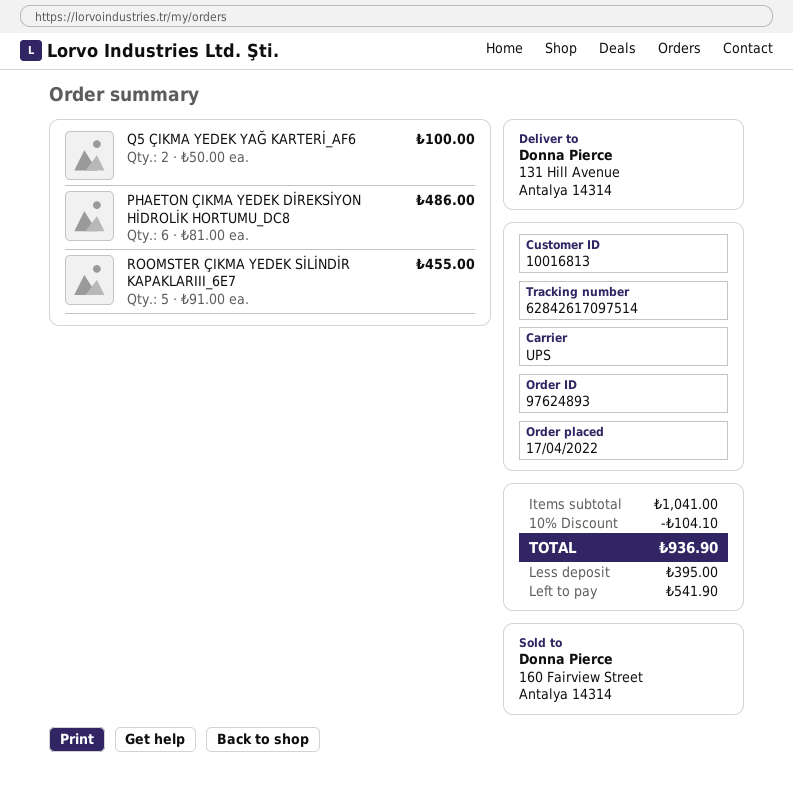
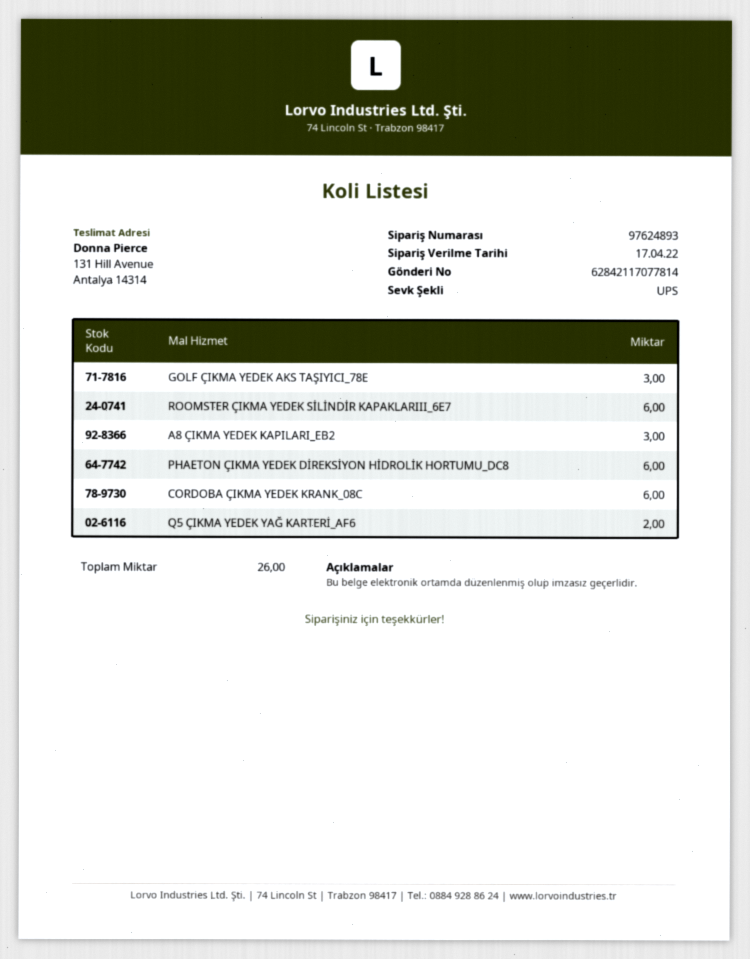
tracking number: 62842617097514 -> 62842117077814
ROOMSTER ÇIKMA YEDEK SİLİNDİR KAPAKLARIII_6E7: 5 -> 6
GOLF ÇIKMA YEDEK AKS TAŞIYICI_78E: none -> 3
A8 ÇIKMA YEDEK KAPILARI_EB2: none -> 3
CORDOBA ÇIKMA YEDEK KRANK_08C: none -> 6

